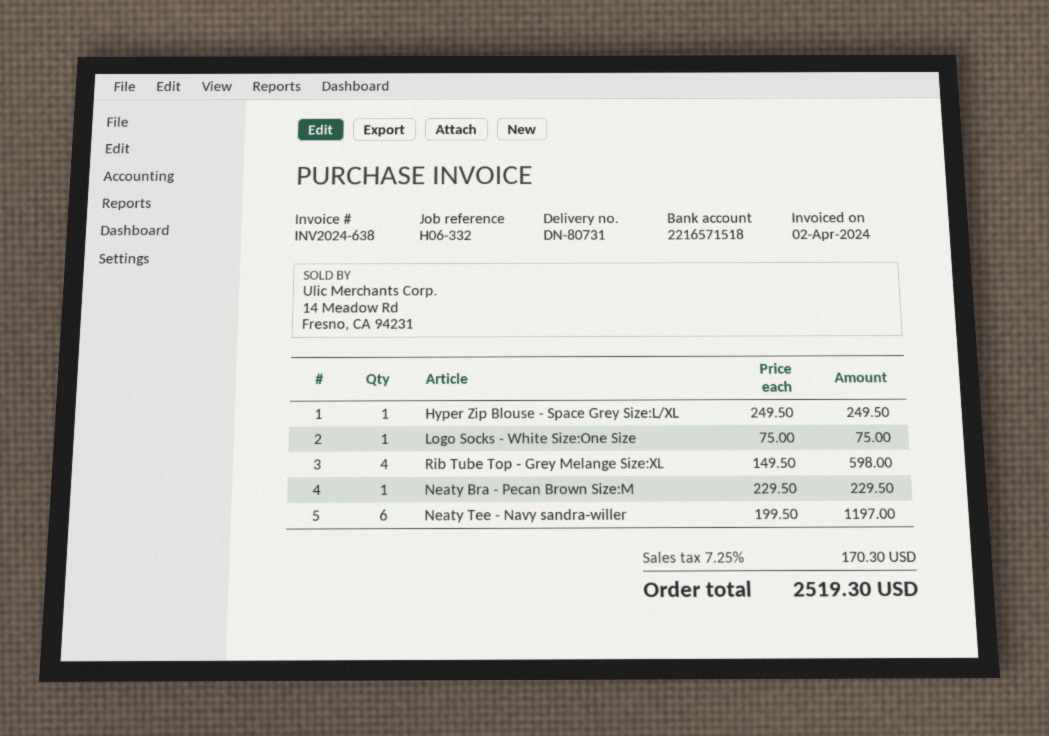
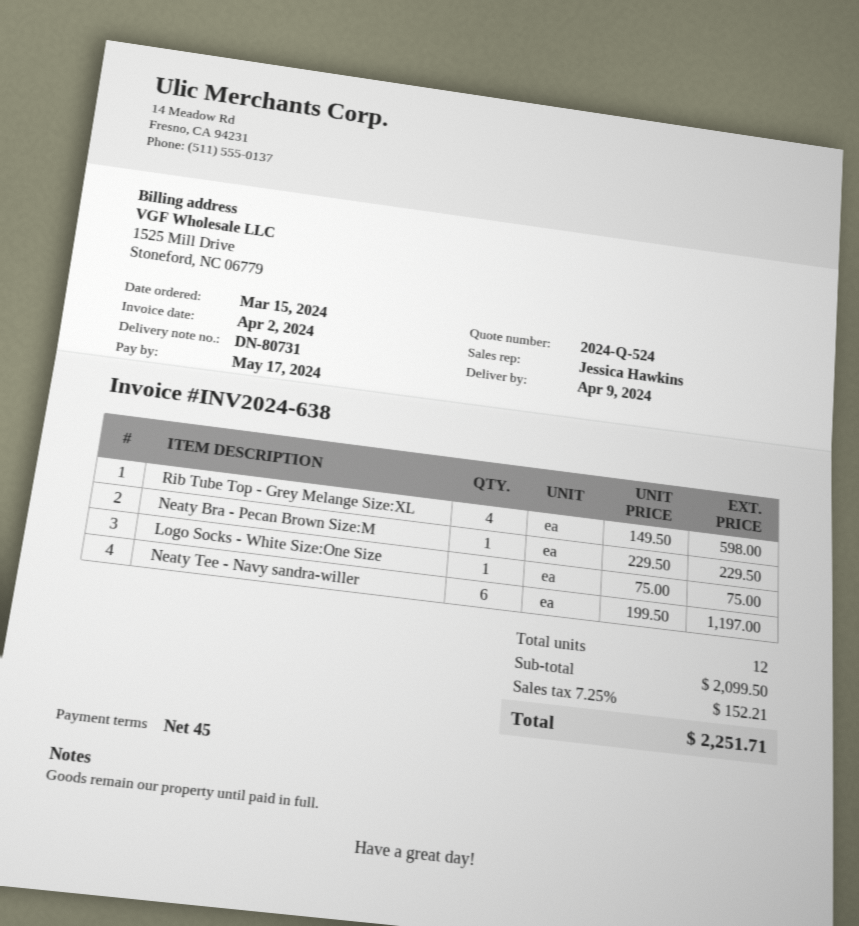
Hyper Zip Blouse - Space Grey Size:L/XL: 1 x 249.50 = 249.50 -> none
tax: 7.25% = 170.30 -> 7.25% = 152.21
total: 2519.30 -> 2251.71

